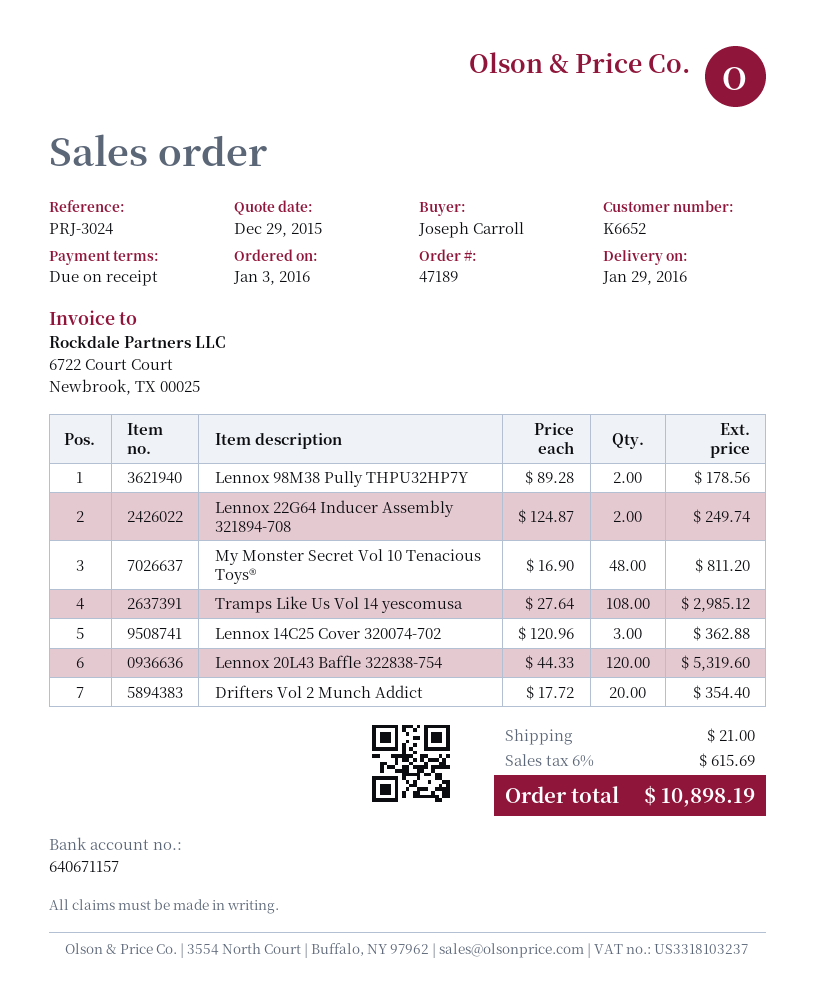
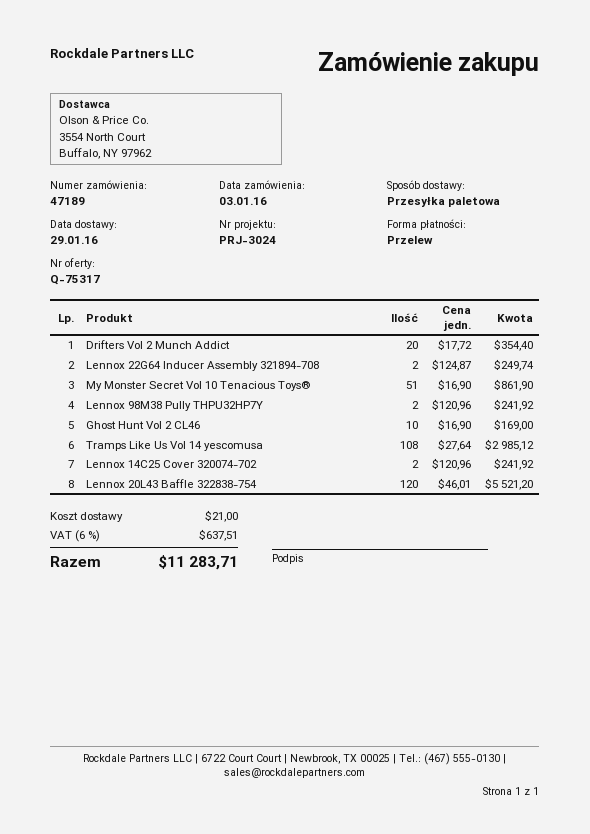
Lennox 98M38 Pully THPU32HP7Y: 2 x 89.28 = 178.56 -> 2 x 120.96 = 241.92
My Monster Secret Vol 10 Tenacious Toys®: 48 x 16.90 = 811.20 -> 51 x 16.90 = 861.90
Lennox 14C25 Cover 320074-702: 3 x 120.96 = 362.88 -> 2 x 120.96 = 241.92
Lennox 20L43 Baffle 322838-754: 120 x 44.33 = 5319.60 -> 120 x 46.01 = 5521.20
Ghost Hunt Vol 2 CL46: none -> 10 x 16.90 = 169.00
tax: 6% = 615.69 -> 6% = 637.51
total: 10898.19 -> 11283.71

